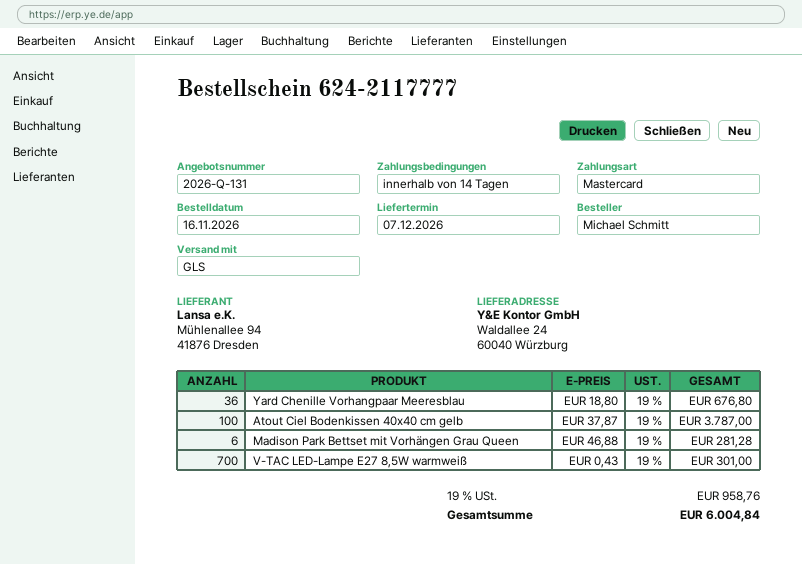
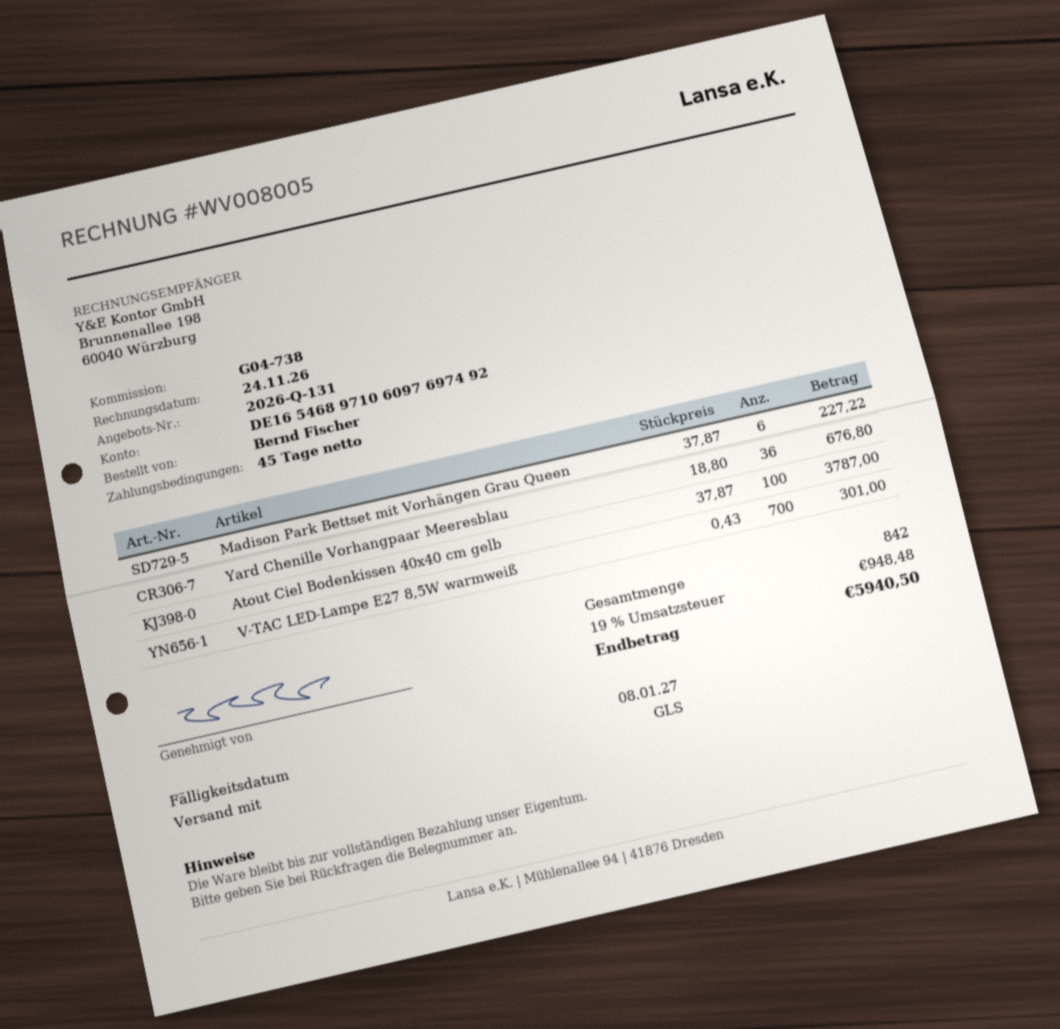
payment terms: 14 days -> 45 days
ordered by: Michael Schmitt -> Bernd Fischer
Madison Park Bettset mit Vorhängen Grau Queen: 6 x 46.88 = 281.28 -> 6 x 37.87 = 227.22
tax: 19% = 958.76 -> 19% = 948.48
total: 6004.84 -> 5940.50

